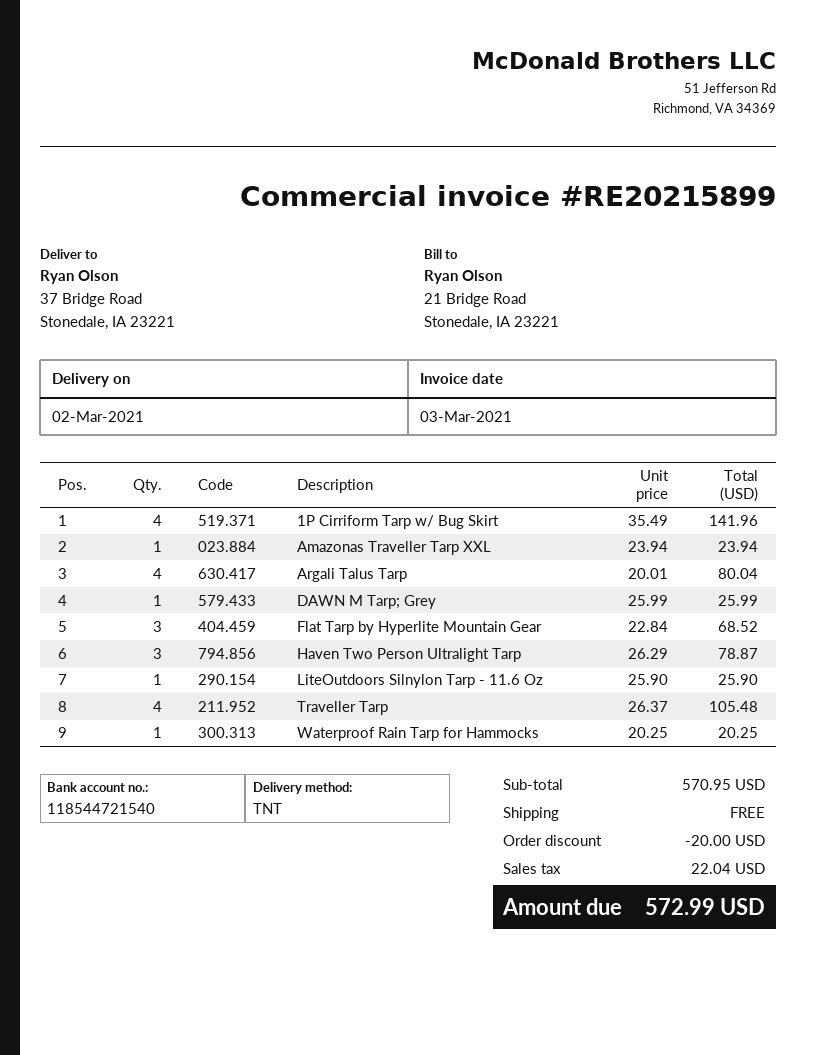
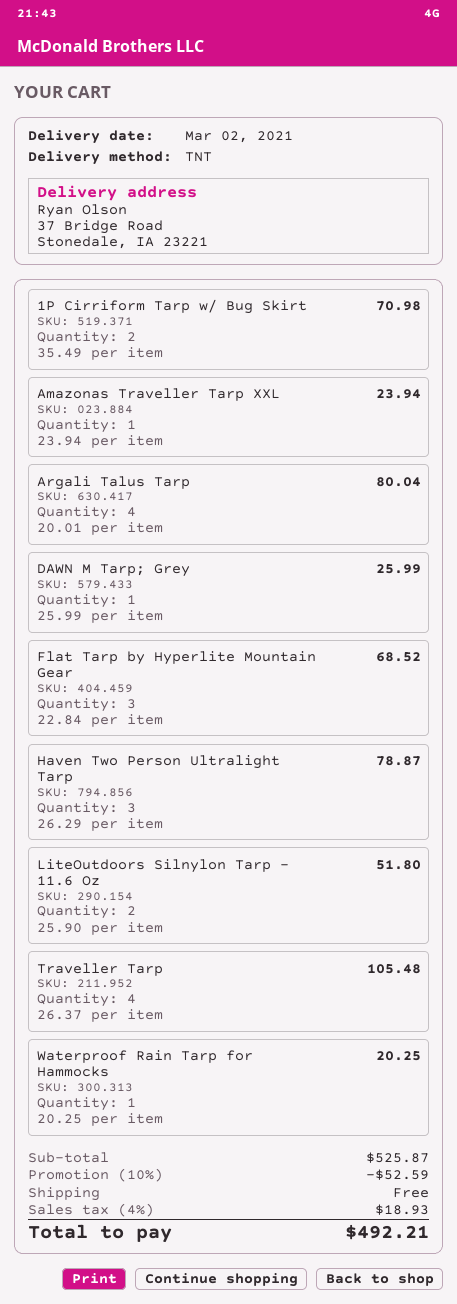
1P Cirriform Tarp w/ Bug Skirt: 4 x 35.49 = 141.96 -> 2 x 35.49 = 70.98
LiteOutdoors Silnylon Tarp - 11.6 Oz: 1 x 25.90 = 25.90 -> 2 x 25.90 = 51.80
subtotal: 570.95 -> 525.87
discount: 20.00 -> 52.59
tax: 22.04 -> 18.93
total: 572.99 -> 492.21

